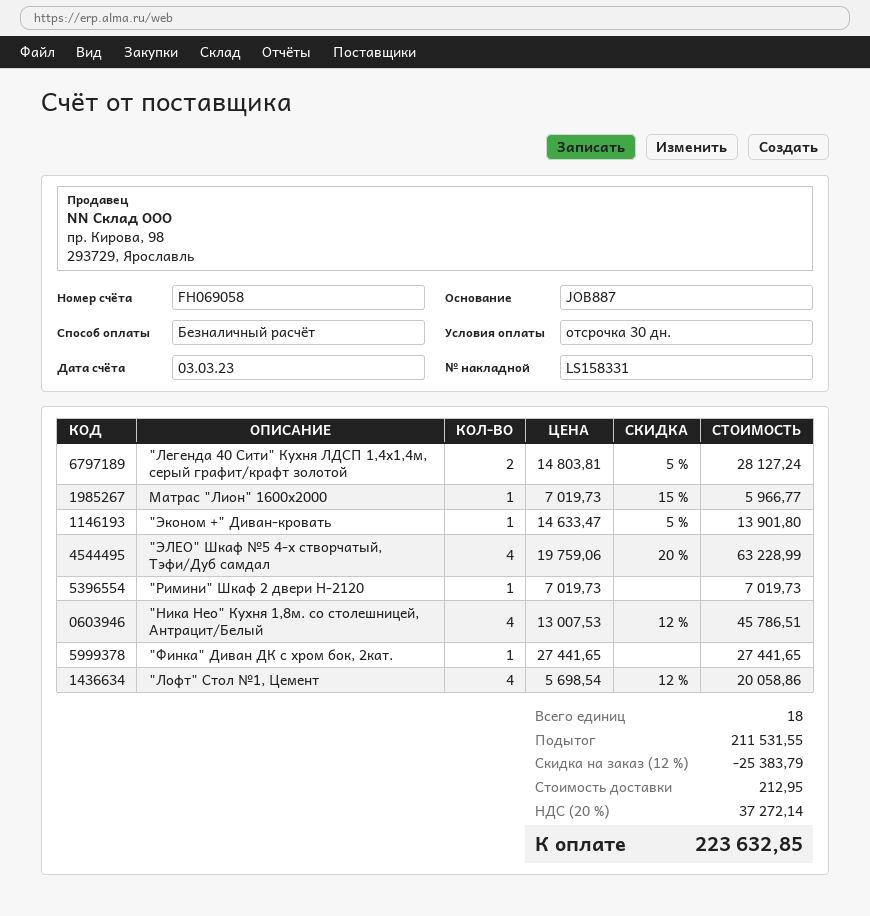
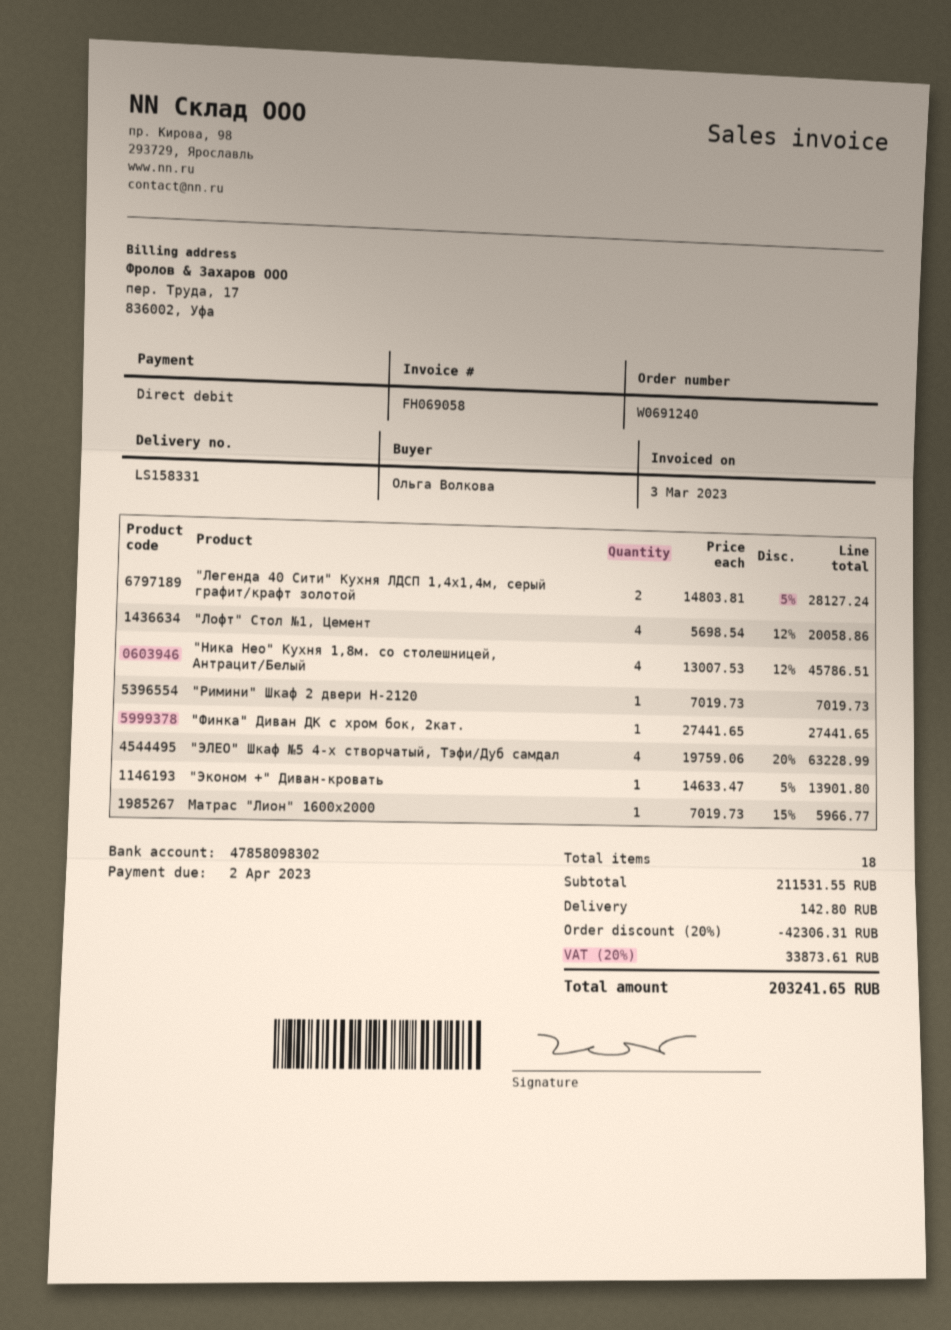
payment method: bank transfer -> direct debit
discount: 12% = 25383.79 -> 20% = 42306.31
shipping: 212.95 -> 142.80
tax: 20% = 37272.14 -> 20% = 33873.61
total: 223632.85 -> 203241.65

